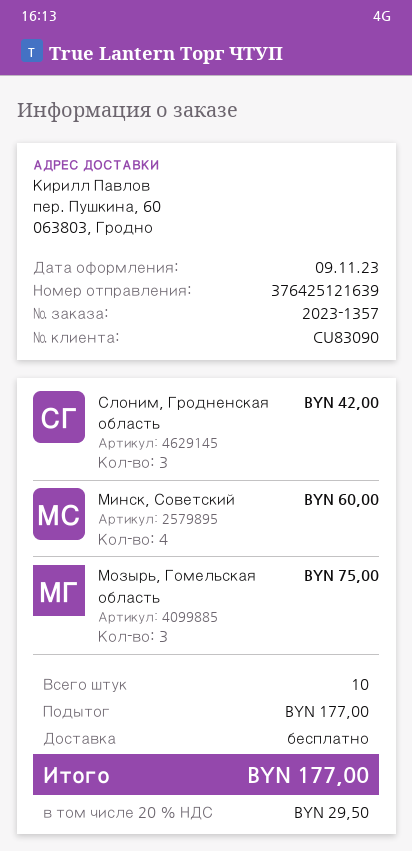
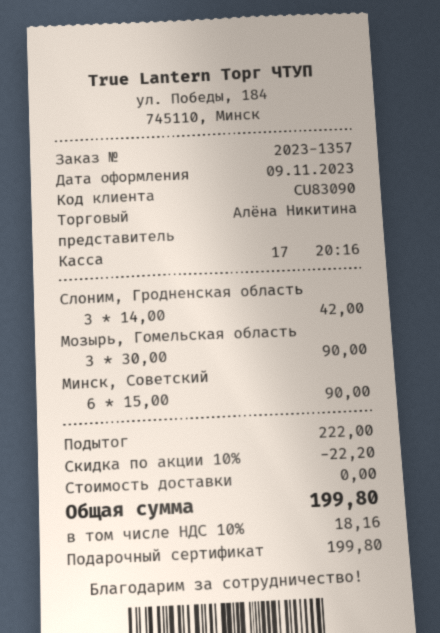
Минск, Советский: 4 for 60.00 -> 6 for 90.00
Мозырь, Гомельская область: 3 for 75.00 -> 3 for 90.00
subtotal: 177.00 -> 222.00
discount: none -> 10% = 22.20
tax: 20% = 29.50 -> 10% = 18.16
total: 177.00 -> 199.80

